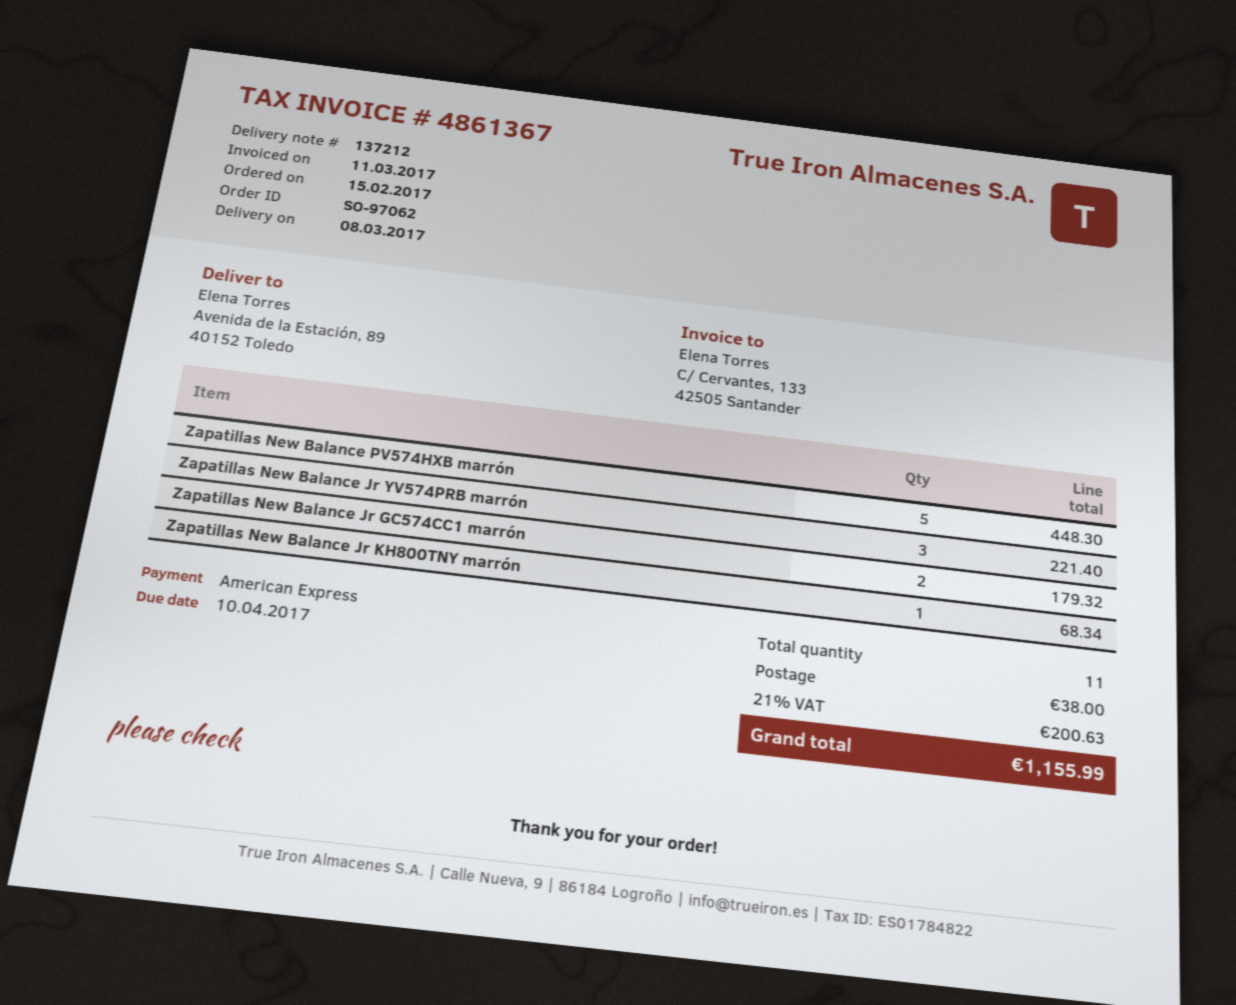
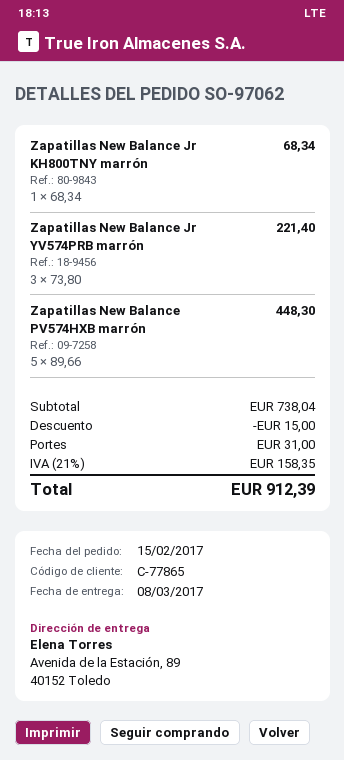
Zapatillas New Balance Jr GC574CC1 marrón: 2 for 179.32 -> none
discount: none -> 15.00
shipping: 38.00 -> 31.00
tax: 21% = 200.63 -> 21% = 158.35
total: 1155.99 -> 912.39

